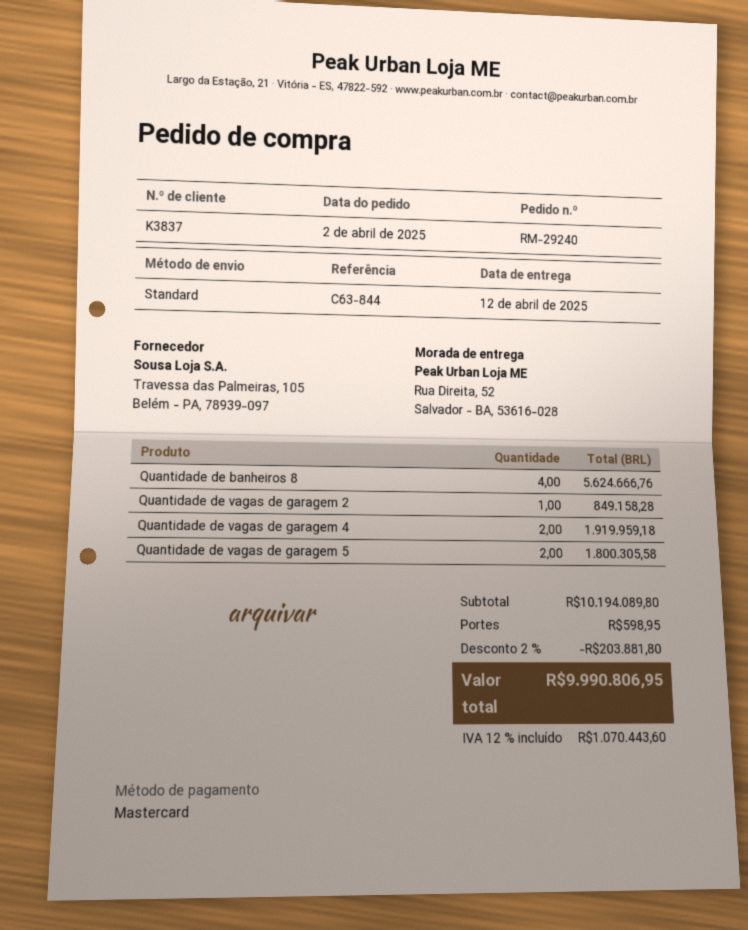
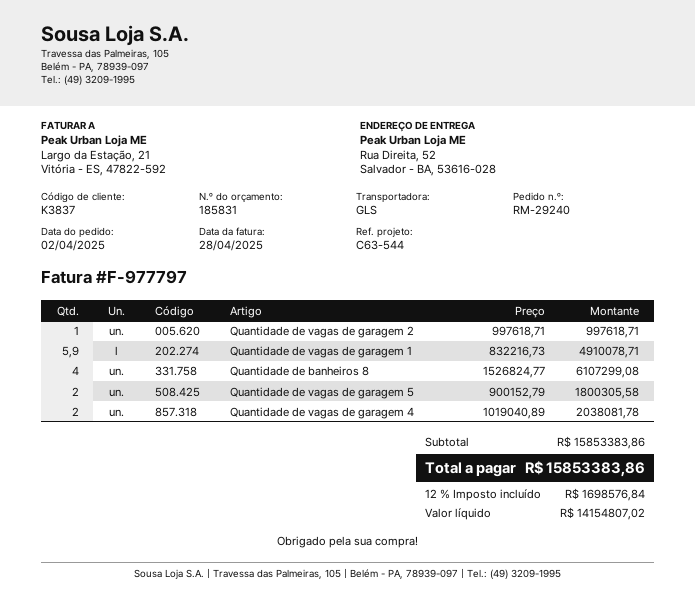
reference: C63-844 -> C63-544
shipping method: standard -> GLS
Quantidade de banheiros 8: 4 for 5624666.76 -> 4 for 6107299.08
Quantidade de vagas de garagem 2: 1 for 849158.28 -> 1 for 997618.71
Quantidade de vagas de garagem 4: 2 for 1919959.18 -> 2 for 2038081.78
Quantidade de vagas de garagem 1: none -> 5.9 for 4910078.71
subtotal: 10194089.80 -> 15853383.86
discount: 2% = 203881.80 -> none
shipping: 598.95 -> none
tax: 12% = 1070443.60 -> 12% = 1698576.84
total: 9990806.95 -> 15853383.86

